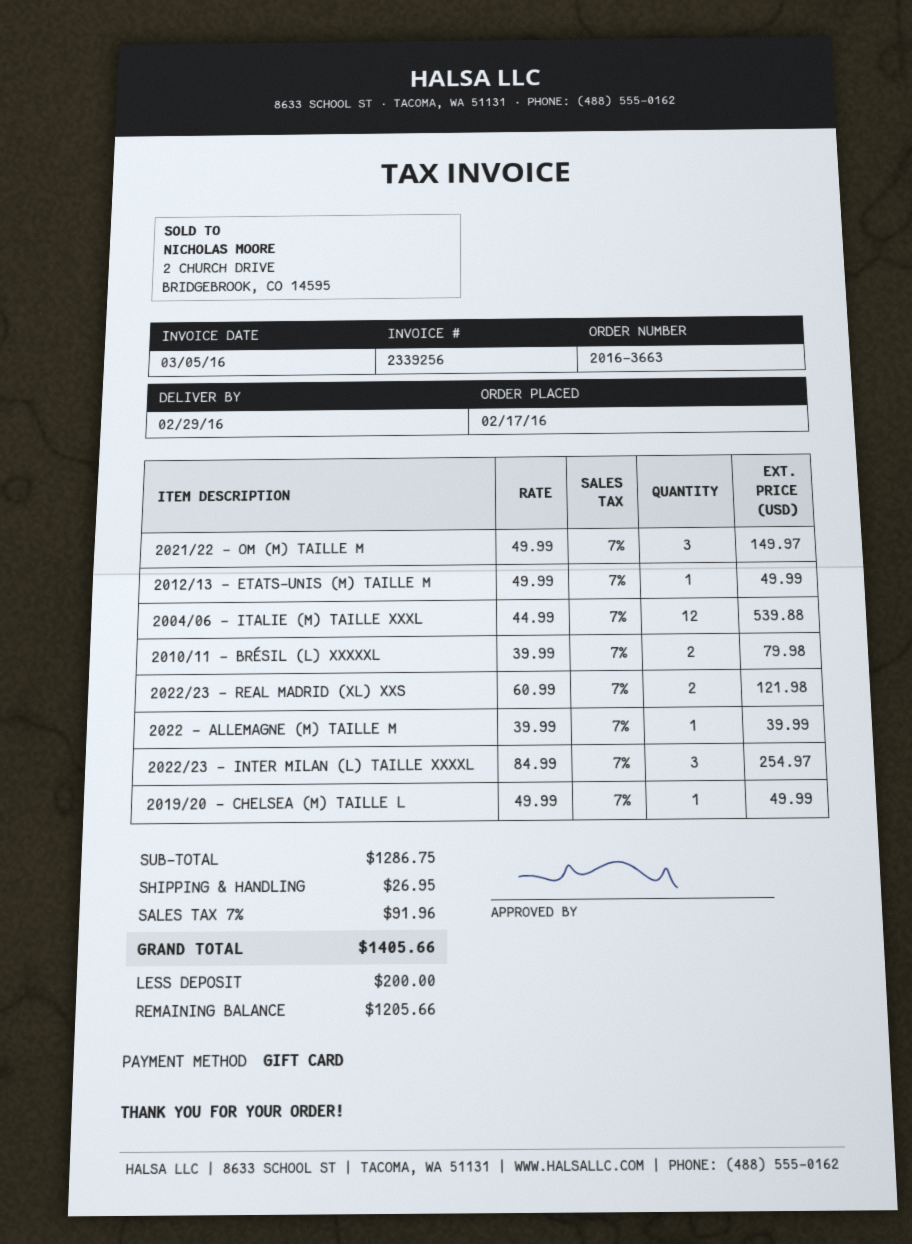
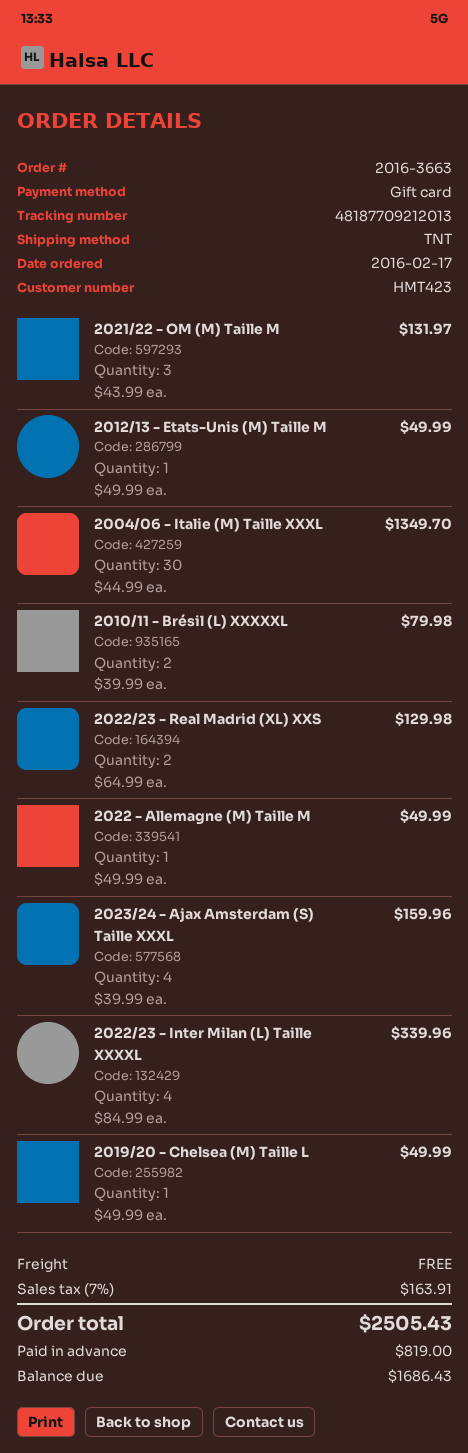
2021/22 - OM (M) TAILLE M: 3 x 49.99 = 149.97 -> 3 x 43.99 = 131.97
2004/06 - ITALIE (M) TAILLE XXXL: 12 x 44.99 = 539.88 -> 30 x 44.99 = 1349.70
2022/23 - REAL MADRID (XL) XXS: 2 x 60.99 = 121.98 -> 2 x 64.99 = 129.98
2022 - ALLEMAGNE (M) TAILLE M: 1 x 39.99 = 39.99 -> 1 x 49.99 = 49.99
2022/23 - INTER MILAN (L) TAILLE XXXXL: 3 x 84.99 = 254.97 -> 4 x 84.99 = 339.96
2023/24 - Ajax Amsterdam (S) Taille XXXL: none -> 4 x 39.99 = 159.96
shipping: 26.95 -> 0.00
tax: 7% = 91.96 -> 7% = 163.91
total: 1405.66 -> 2505.43
deposit: 200.00 -> 819.00
balance: 1205.66 -> 1686.43

